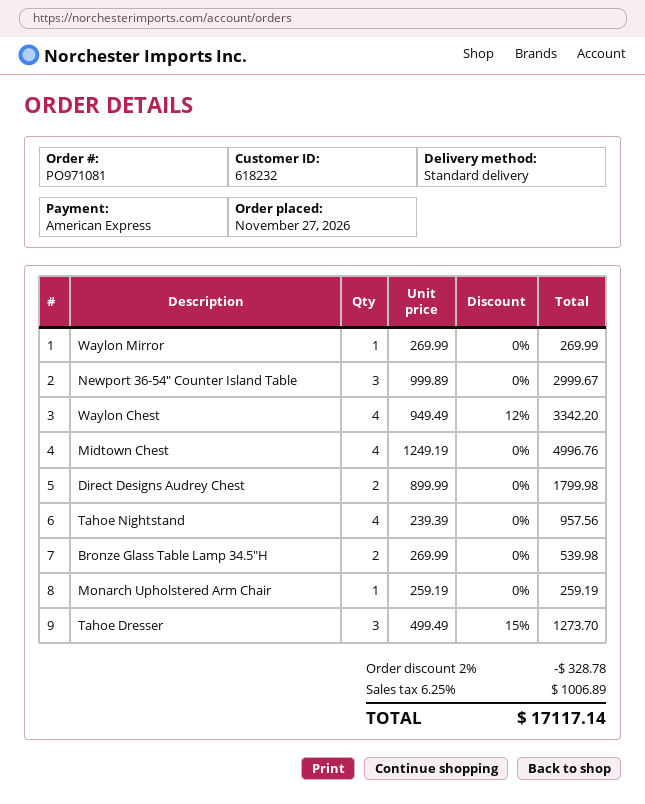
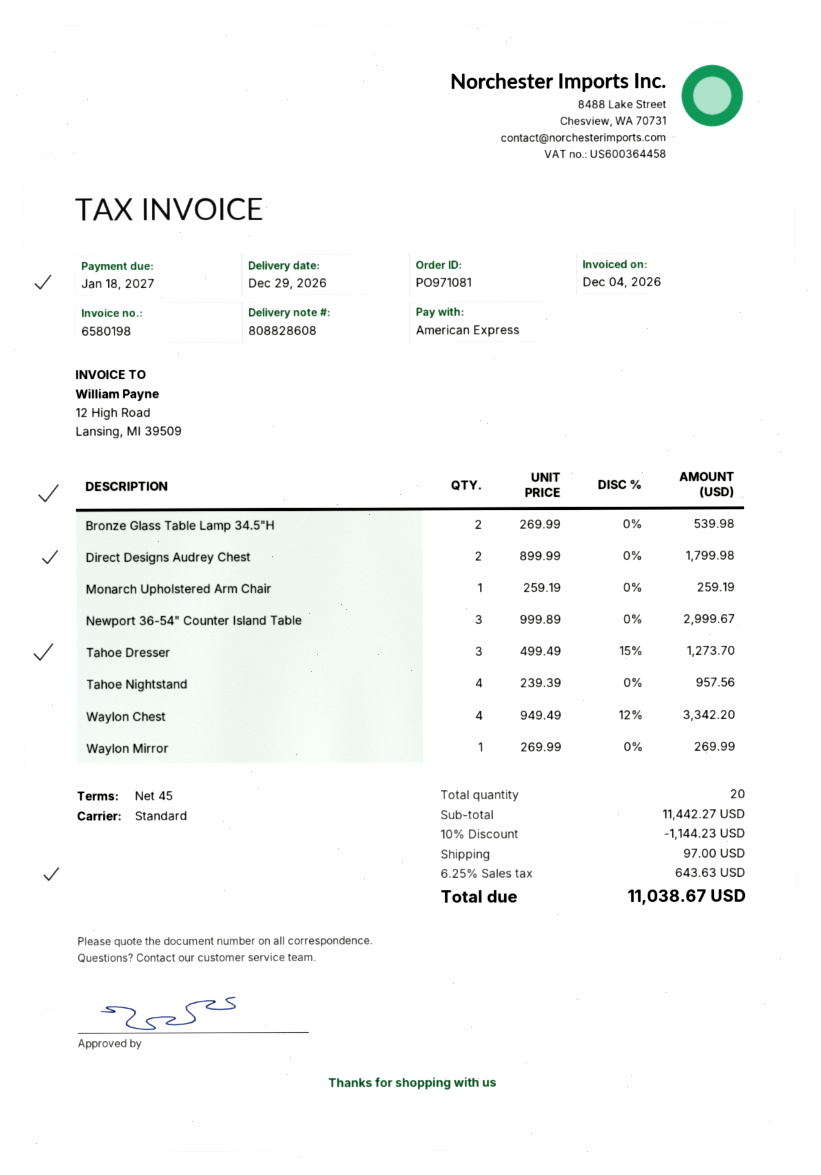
Midtown Chest: 4 x 1249.19 = 4996.76 -> none
discount: 2% = 328.78 -> 10% = 1144.23
shipping: none -> 97.00
tax: 6.25% = 1006.89 -> 6.25% = 643.63
total: 17117.14 -> 11038.67

